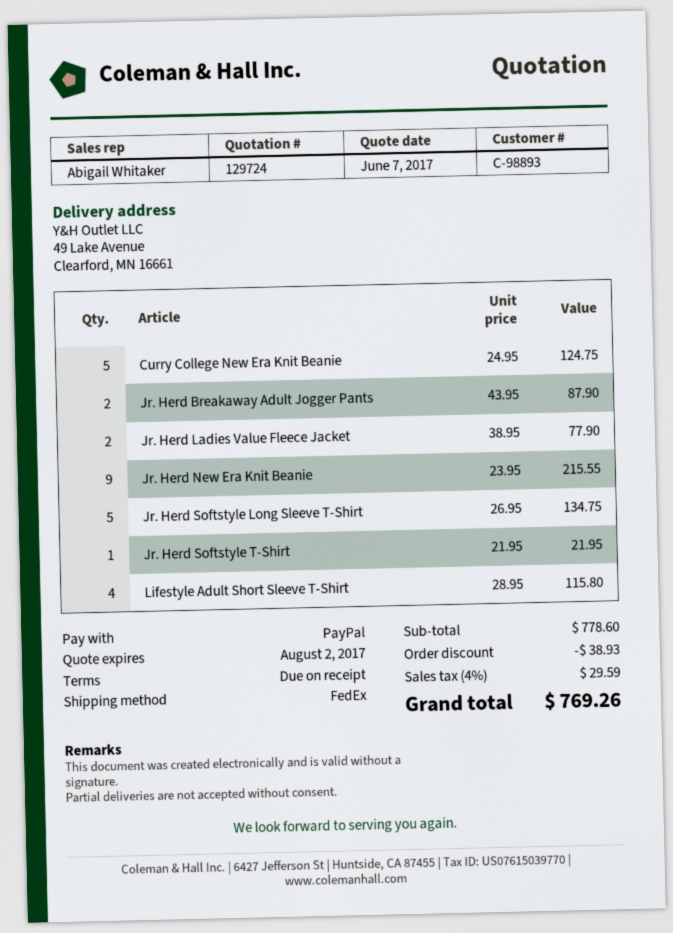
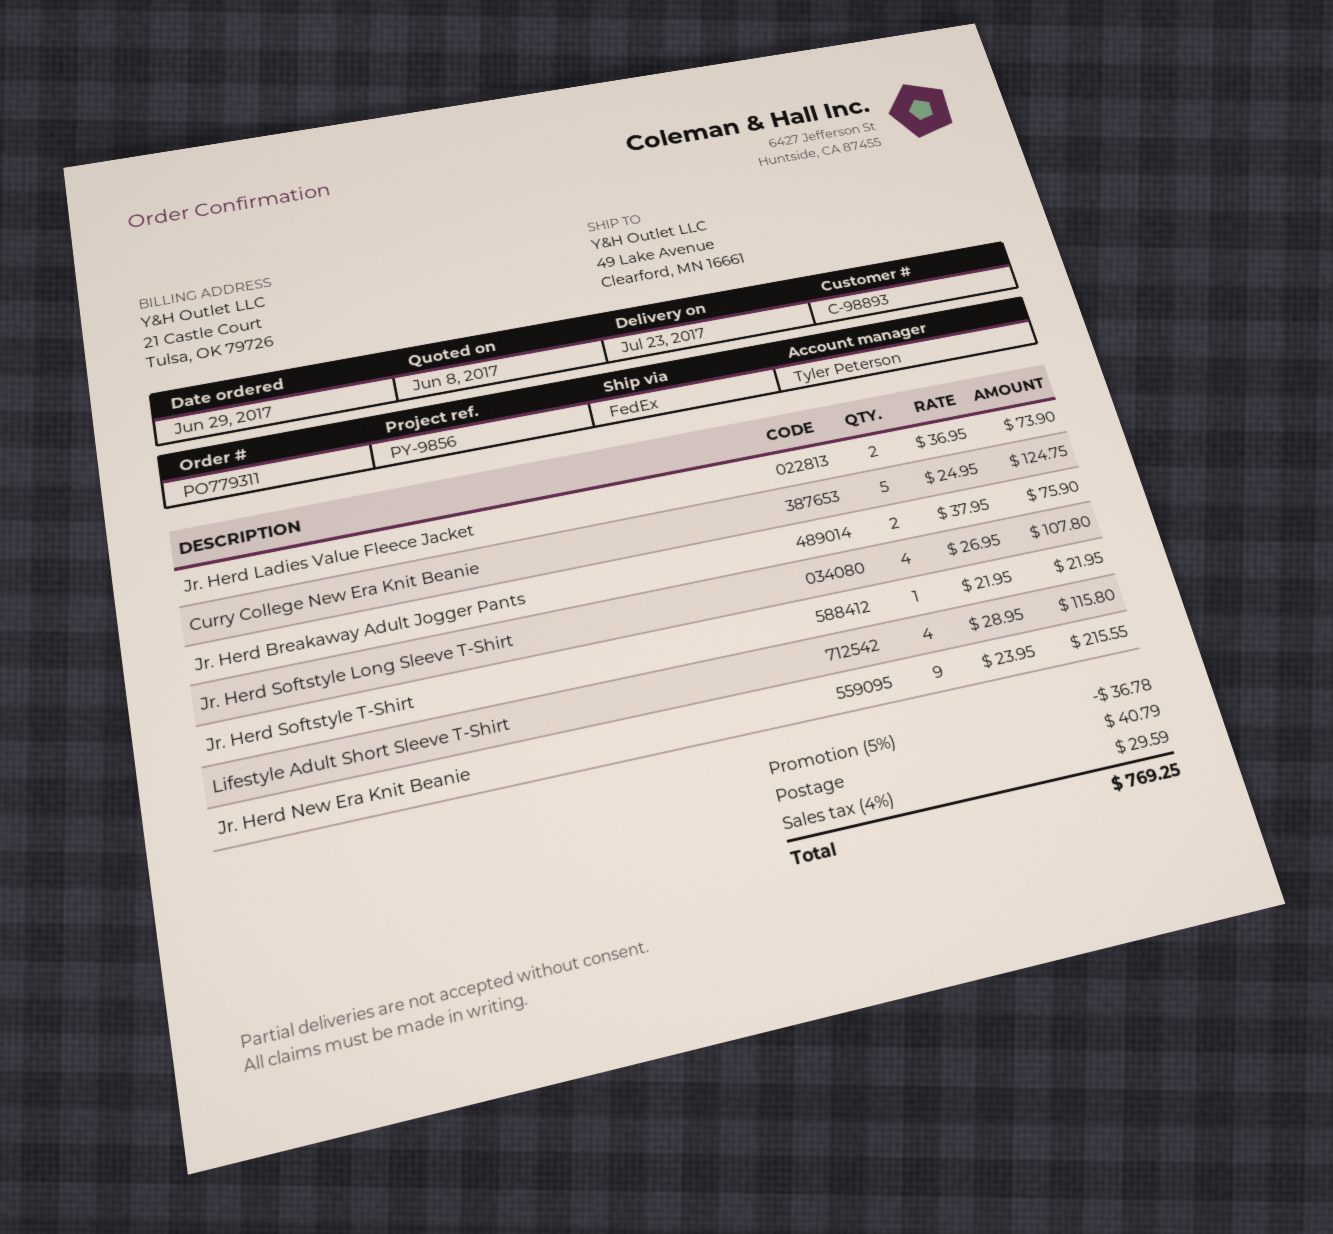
quote date: 2017-06-07 -> 2017-06-08
sales rep: Abigail Whitaker -> Tyler Peterson
Jr. Herd Breakaway Adult Jogger Pants: 2 x 43.95 = 87.90 -> 2 x 37.95 = 75.90
Jr. Herd Ladies Value Fleece Jacket: 2 x 38.95 = 77.90 -> 2 x 36.95 = 73.90
Jr. Herd Softstyle Long Sleeve T-Shirt: 5 x 26.95 = 134.75 -> 4 x 26.95 = 107.80
discount: 38.93 -> 36.78
shipping: none -> 40.79
total: 769.26 -> 769.25

